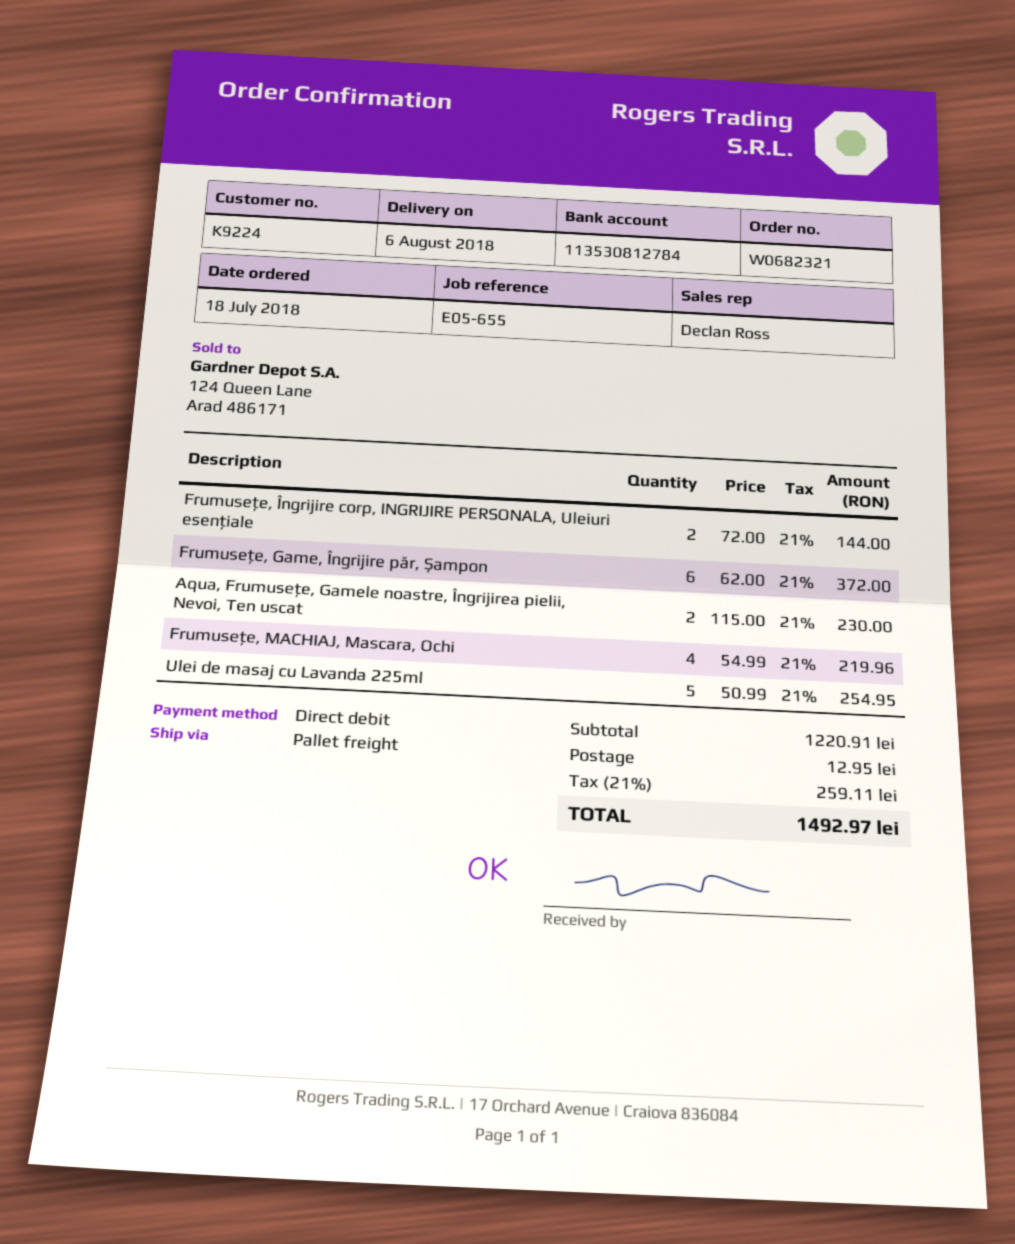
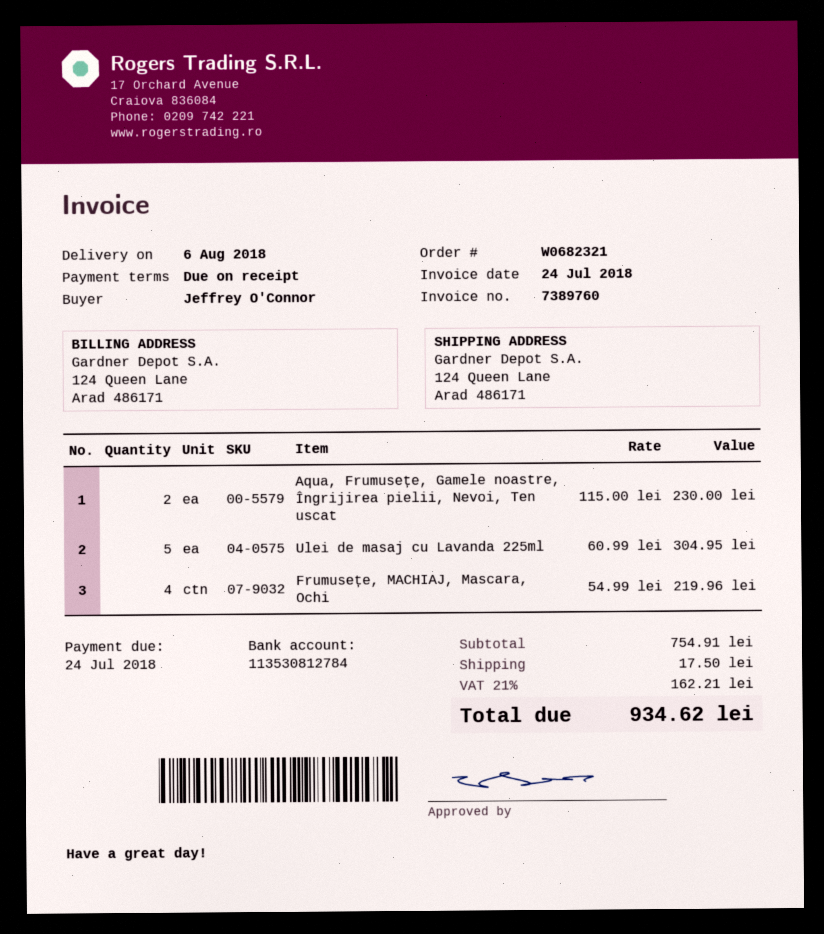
Frumusețe, Îngrijire corp, INGRIJIRE PERSONALA, Uleiuri esențiale: 2 x 72.00 = 144.00 -> none
Frumusețe, Game, Îngrijire păr, Șampon: 6 x 62.00 = 372.00 -> none
Ulei de masaj cu Lavanda 225ml: 5 x 50.99 = 254.95 -> 5 x 60.99 = 304.95
subtotal: 1220.91 -> 754.91
shipping: 12.95 -> 17.50
tax: 21% = 259.11 -> 21% = 162.21
total: 1492.97 -> 934.62

